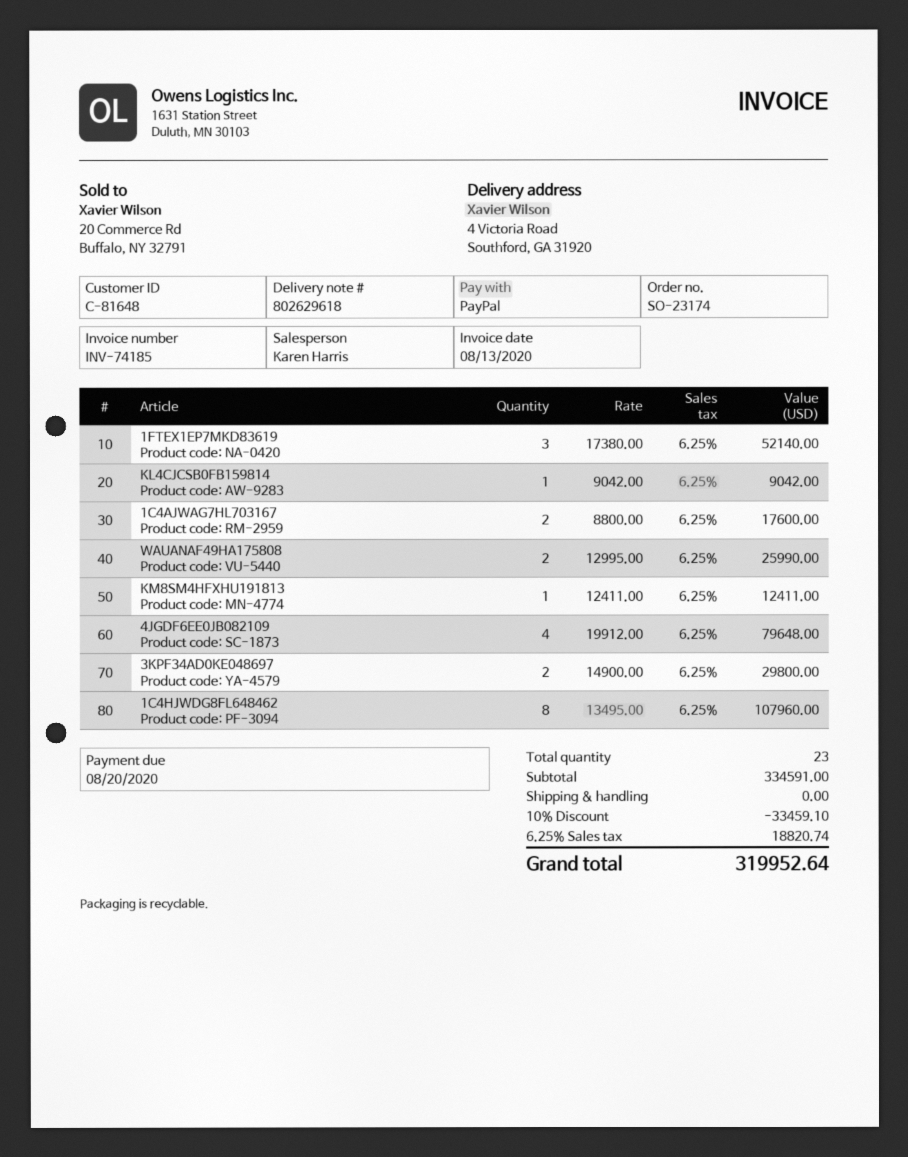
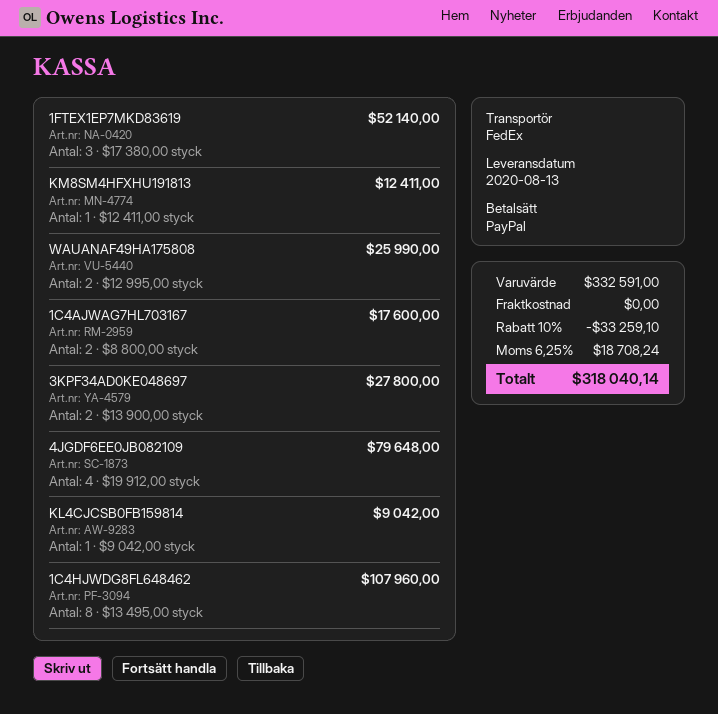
3KPF34AD0KE048697: 2 x 14900.00 = 29800.00 -> 2 x 13900.00 = 27800.00
subtotal: 334591.00 -> 332591.00
discount: 10% = 33459.10 -> 10% = 33259.10
tax: 6.25% = 18820.74 -> 6.25% = 18708.24
total: 319952.64 -> 318040.14

